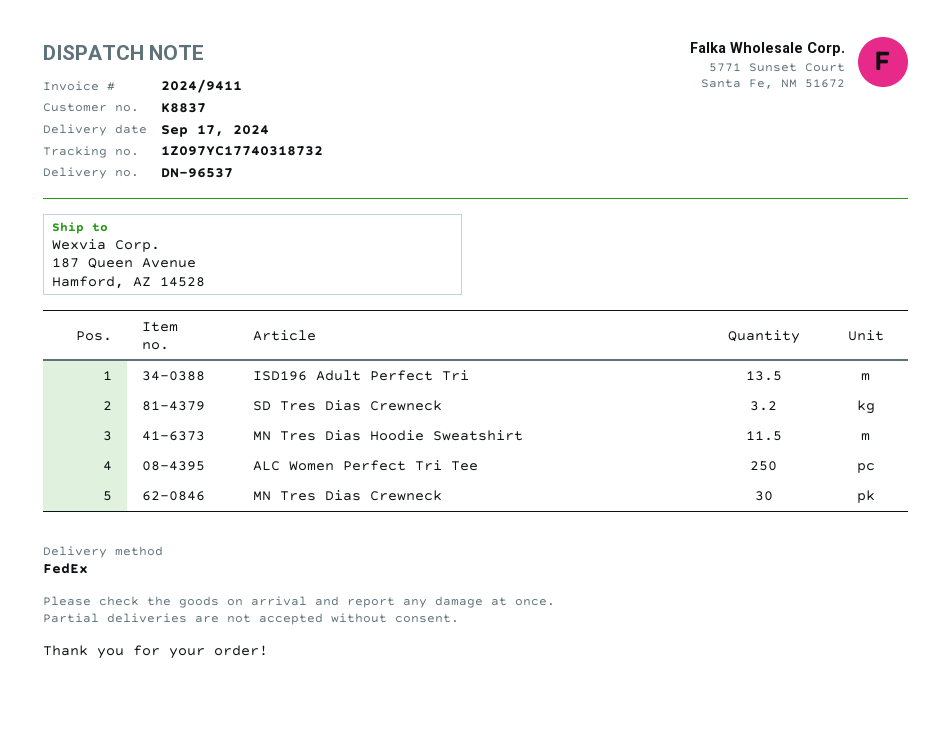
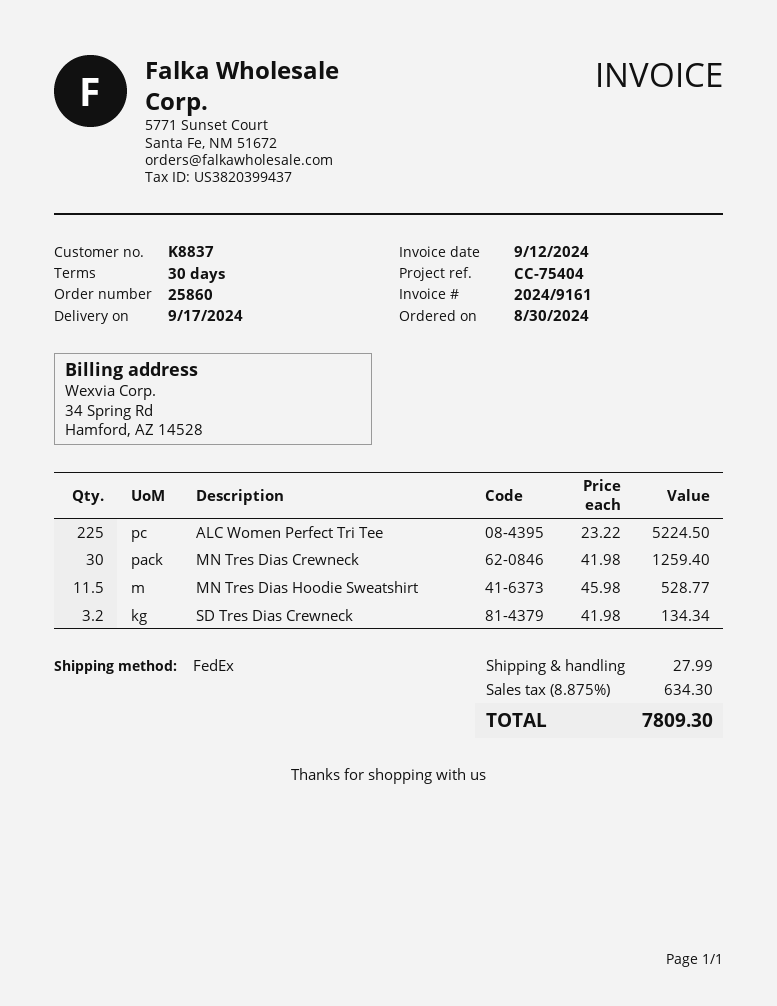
invoice number: 2024/9411 -> 2024/9161
ISD196 Adult Perfect Tri: 13.5 -> none
ALC Women Perfect Tri Tee: 250 -> 225

